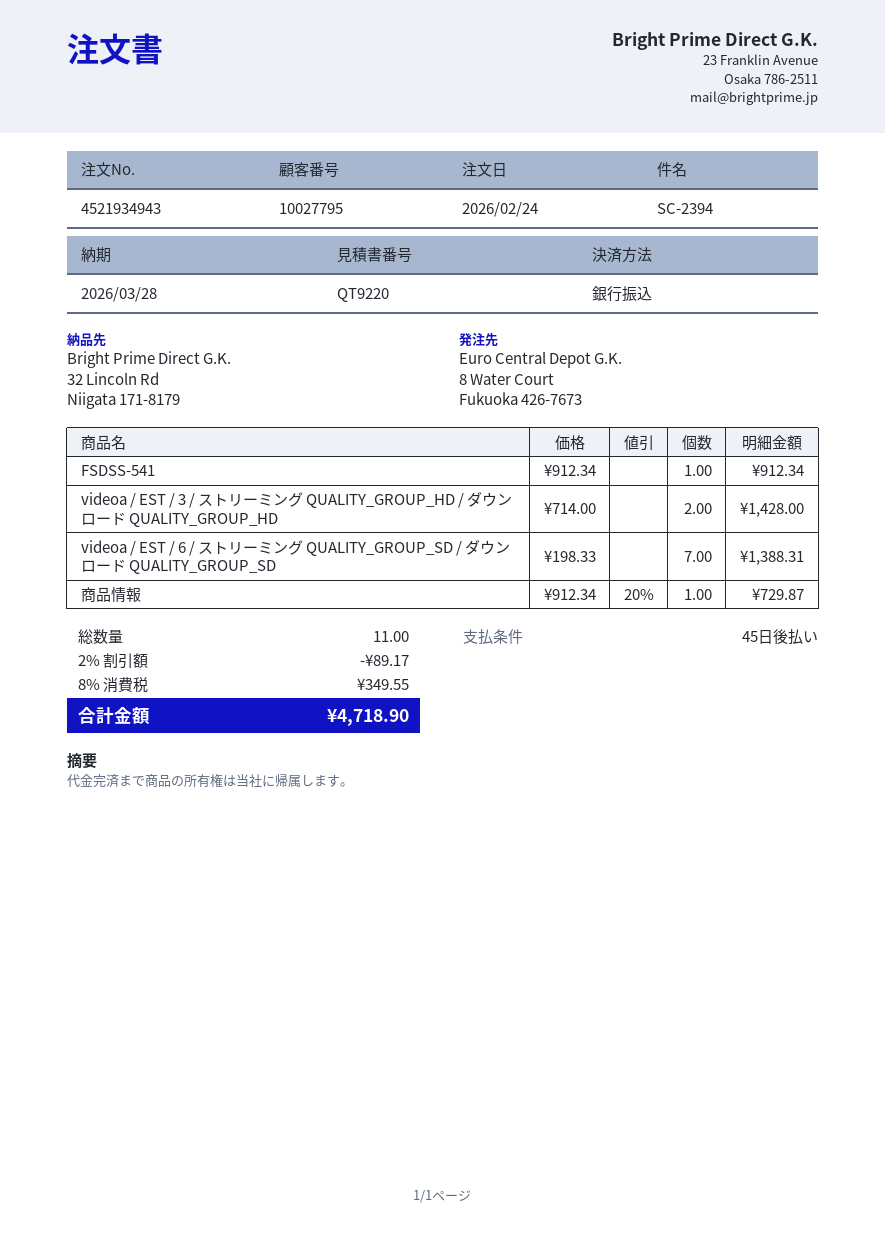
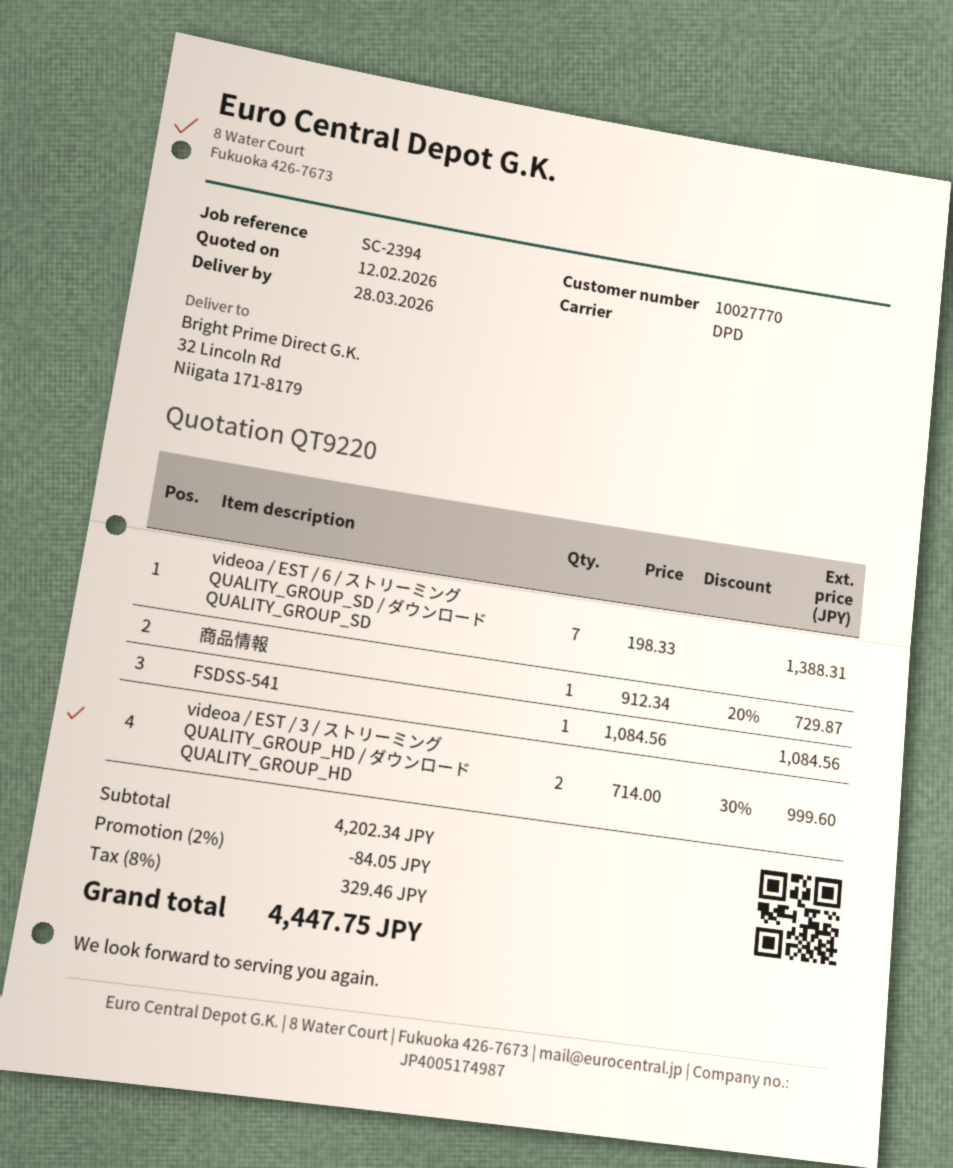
customer number: 10027795 -> 10027770
FSDSS-541: 1 x 912.34 = 912.34 -> 1 x 1084.56 = 1084.56
videoa / EST / 3 / ストリーミング QUALITY_GROUP_HD / ダウンロード QUALITY_GROUP_HD: 2 x 714.00 = 1428.00 -> 2 x 714.00 - 30% = 999.60
discount: 2% = 89.17 -> 2% = 84.05
tax: 8% = 349.55 -> 8% = 329.46
total: 4718.90 -> 4447.75

